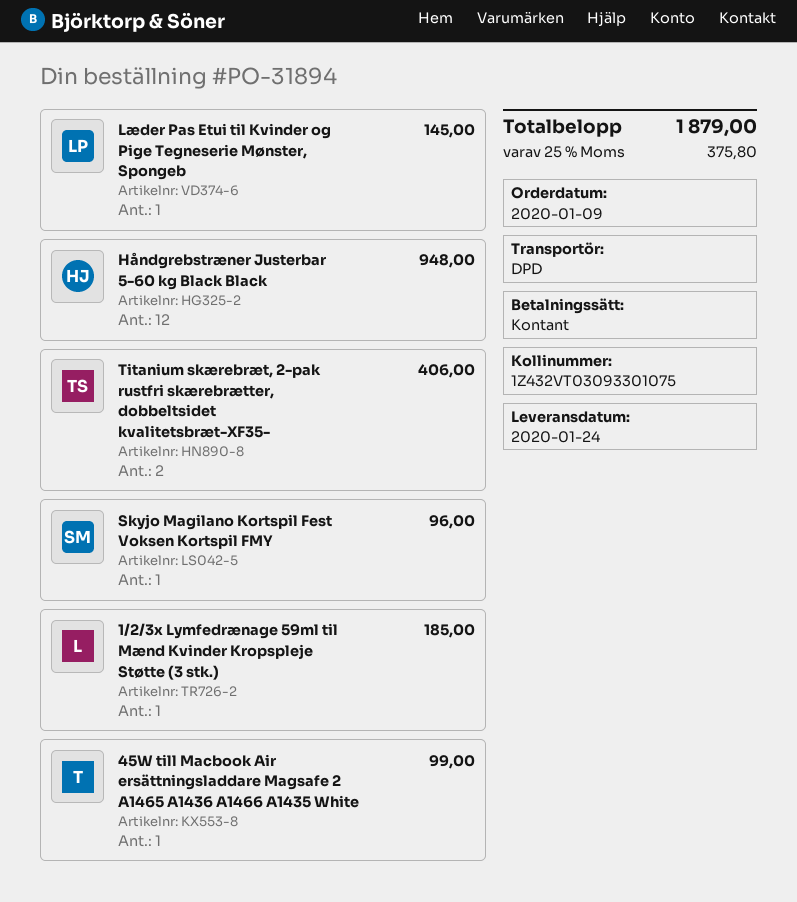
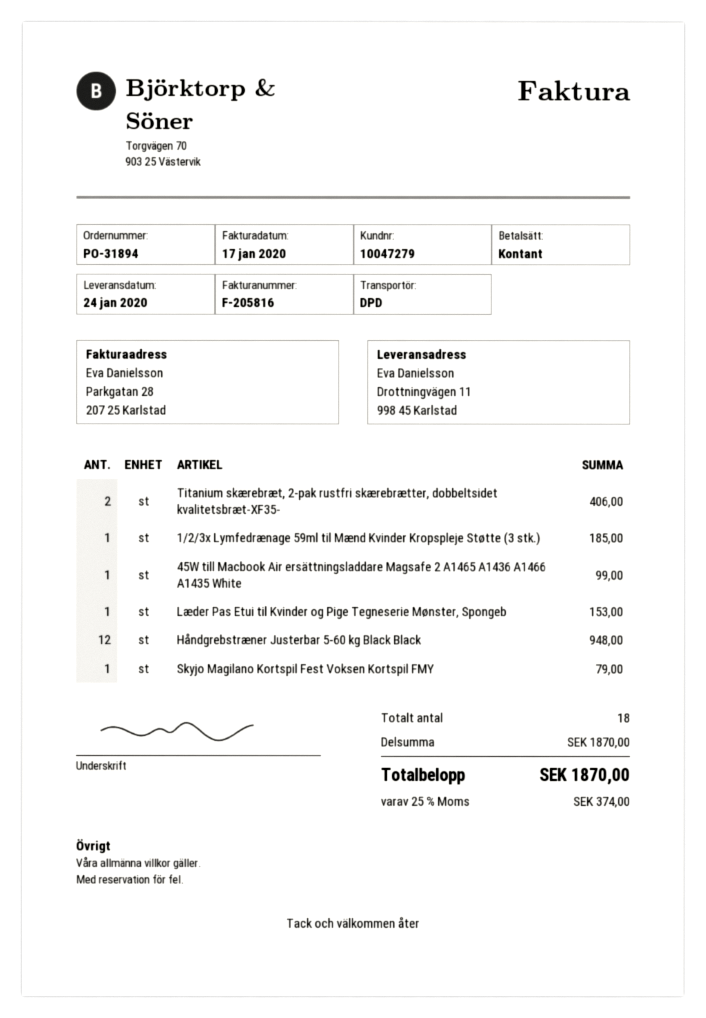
Læder Pas Etui til Kvinder og Pige Tegneserie Mønster, Spongeb: 1 for 145.00 -> 1 for 153.00
Skyjo Magilano Kortspil Fest Voksen Kortspil FMY: 1 for 96.00 -> 1 for 79.00
tax: 25% = 375.80 -> 25% = 374.00
total: 1879.00 -> 1870.00

